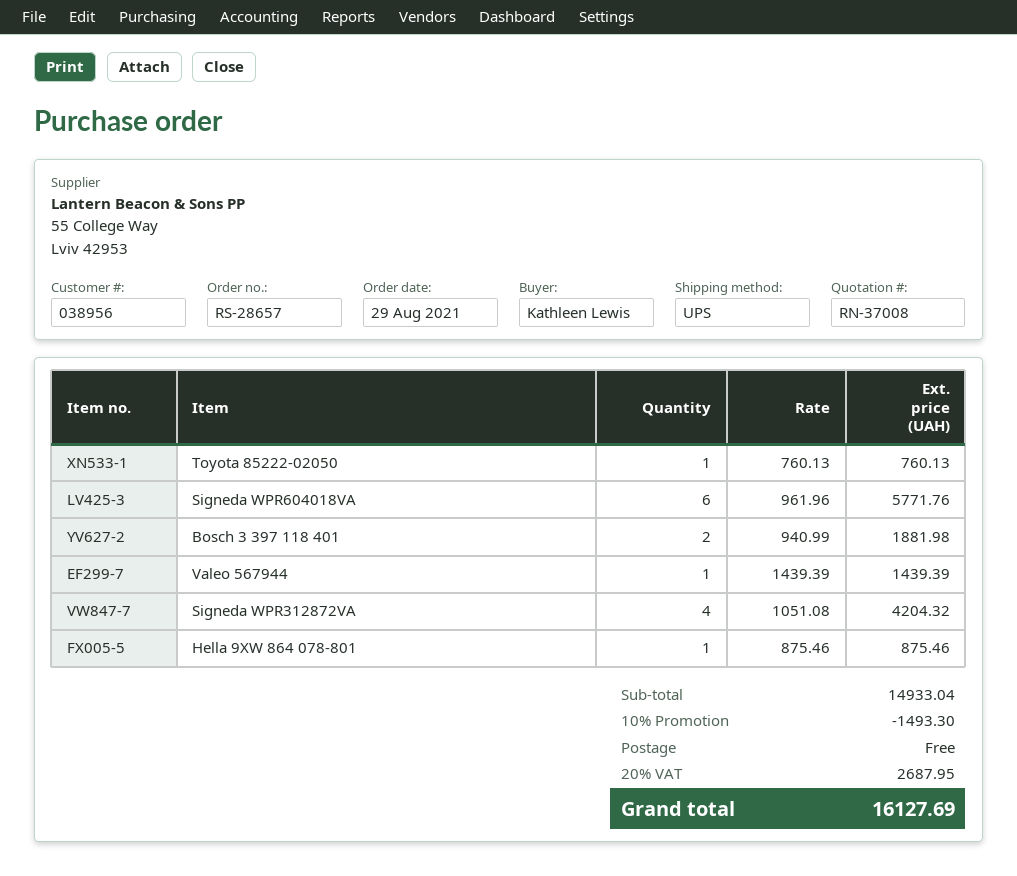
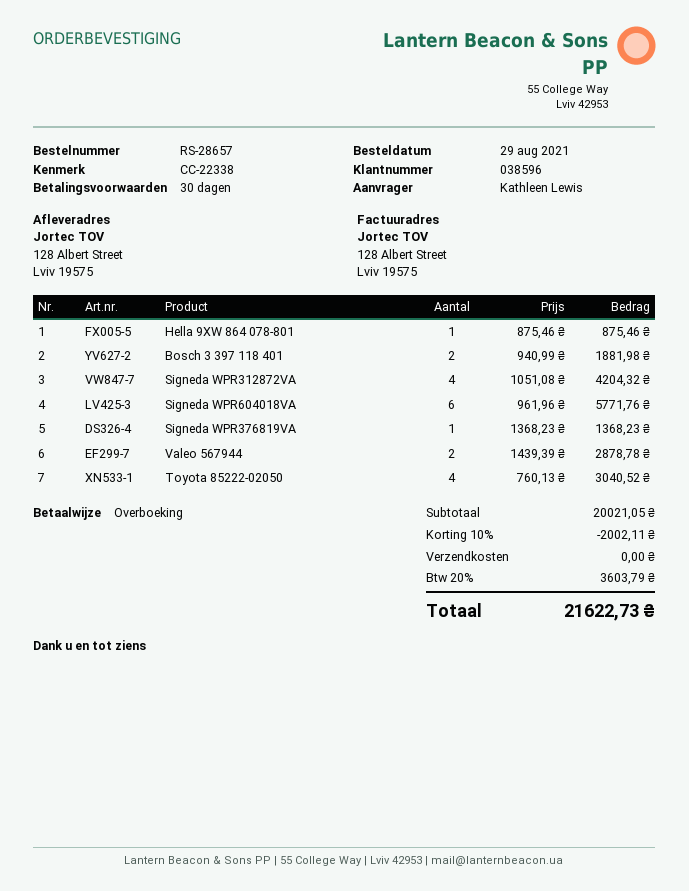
customer number: 038956 -> 038596
Toyota 85222-02050: 1 x 760.13 = 760.13 -> 4 x 760.13 = 3040.52
Valeo 567944: 1 x 1439.39 = 1439.39 -> 2 x 1439.39 = 2878.78
Signeda WPR376819VA: none -> 1 x 1368.23 = 1368.23
subtotal: 14933.04 -> 20021.05
discount: 10% = 1493.30 -> 10% = 2002.11
tax: 20% = 2687.95 -> 20% = 3603.79
total: 16127.69 -> 21622.73

